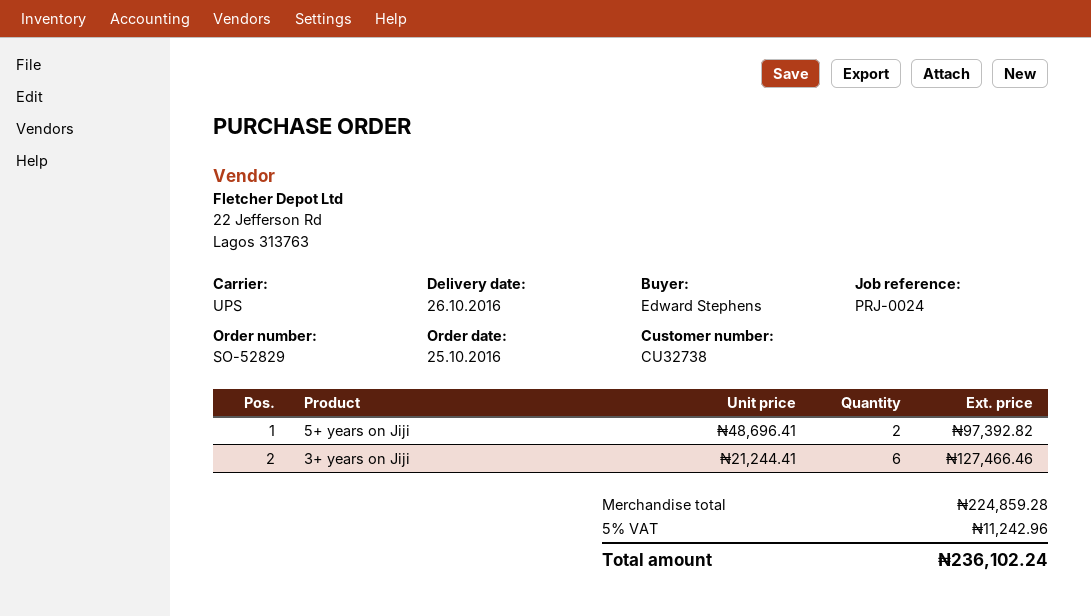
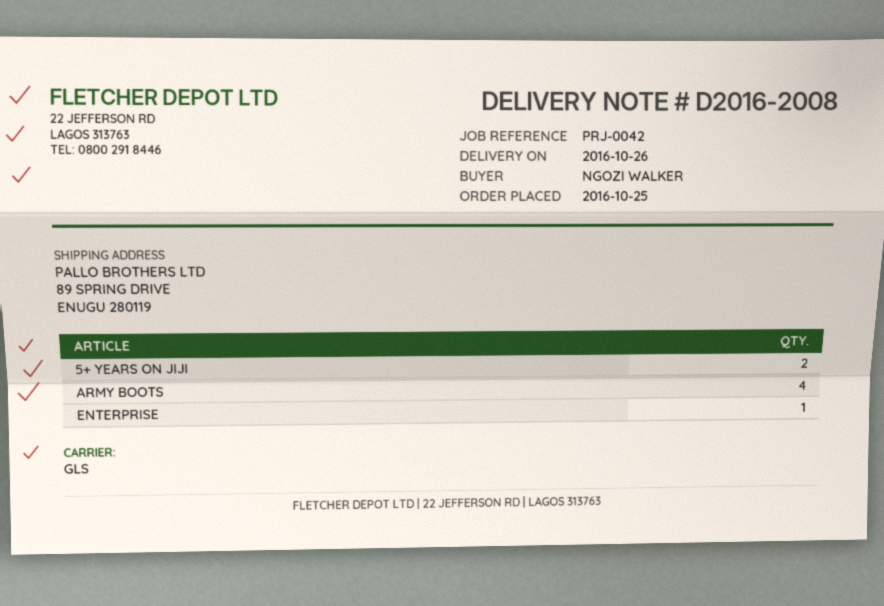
reference: PRJ-0024 -> PRJ-0042
ordered by: Edward Stephens -> NGOZI WALKER
shipping method: UPS -> GLS
3+ years on Jiji: 6 -> none
ARMY BOOTS: none -> 4
ENTERPRISE: none -> 1

